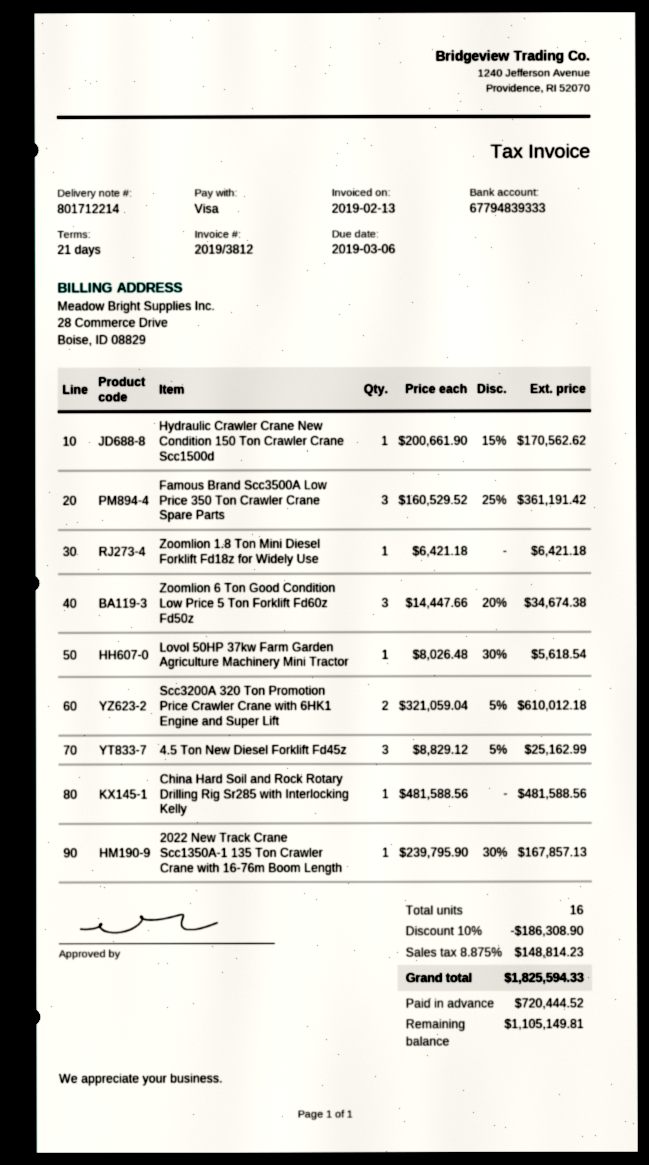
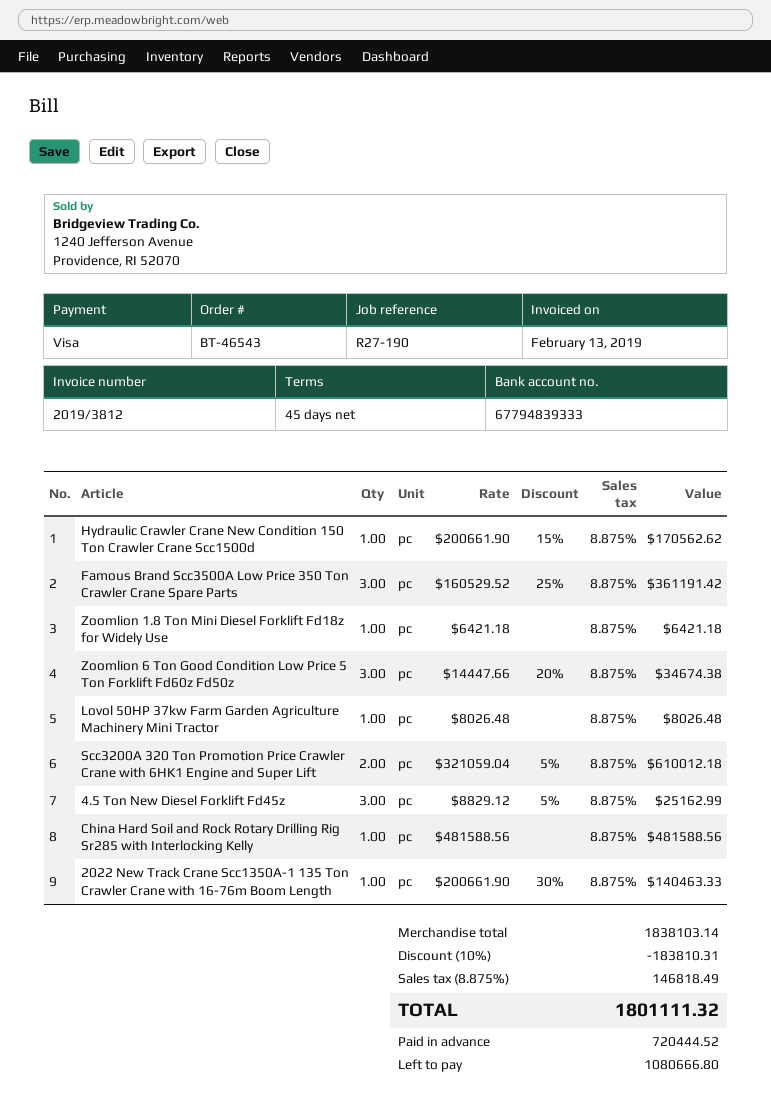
payment terms: 21 days -> 45 days
Lovol 50HP 37kw Farm Garden Agriculture Machinery Mini Tractor: 1 x 8026.48 - 30% = 5618.54 -> 1 x 8026.48 = 8026.48
2022 New Track Crane Scc1350A-1 135 Ton Crawler Crane with 16-76m Boom Length: 1 x 239795.90 - 30% = 167857.13 -> 1 x 200661.90 - 30% = 140463.33
discount: 10% = 186308.90 -> 10% = 183810.31
tax: 8.875% = 148814.23 -> 8.875% = 146818.49
total: 1825594.33 -> 1801111.32
balance: 1105149.81 -> 1080666.80

